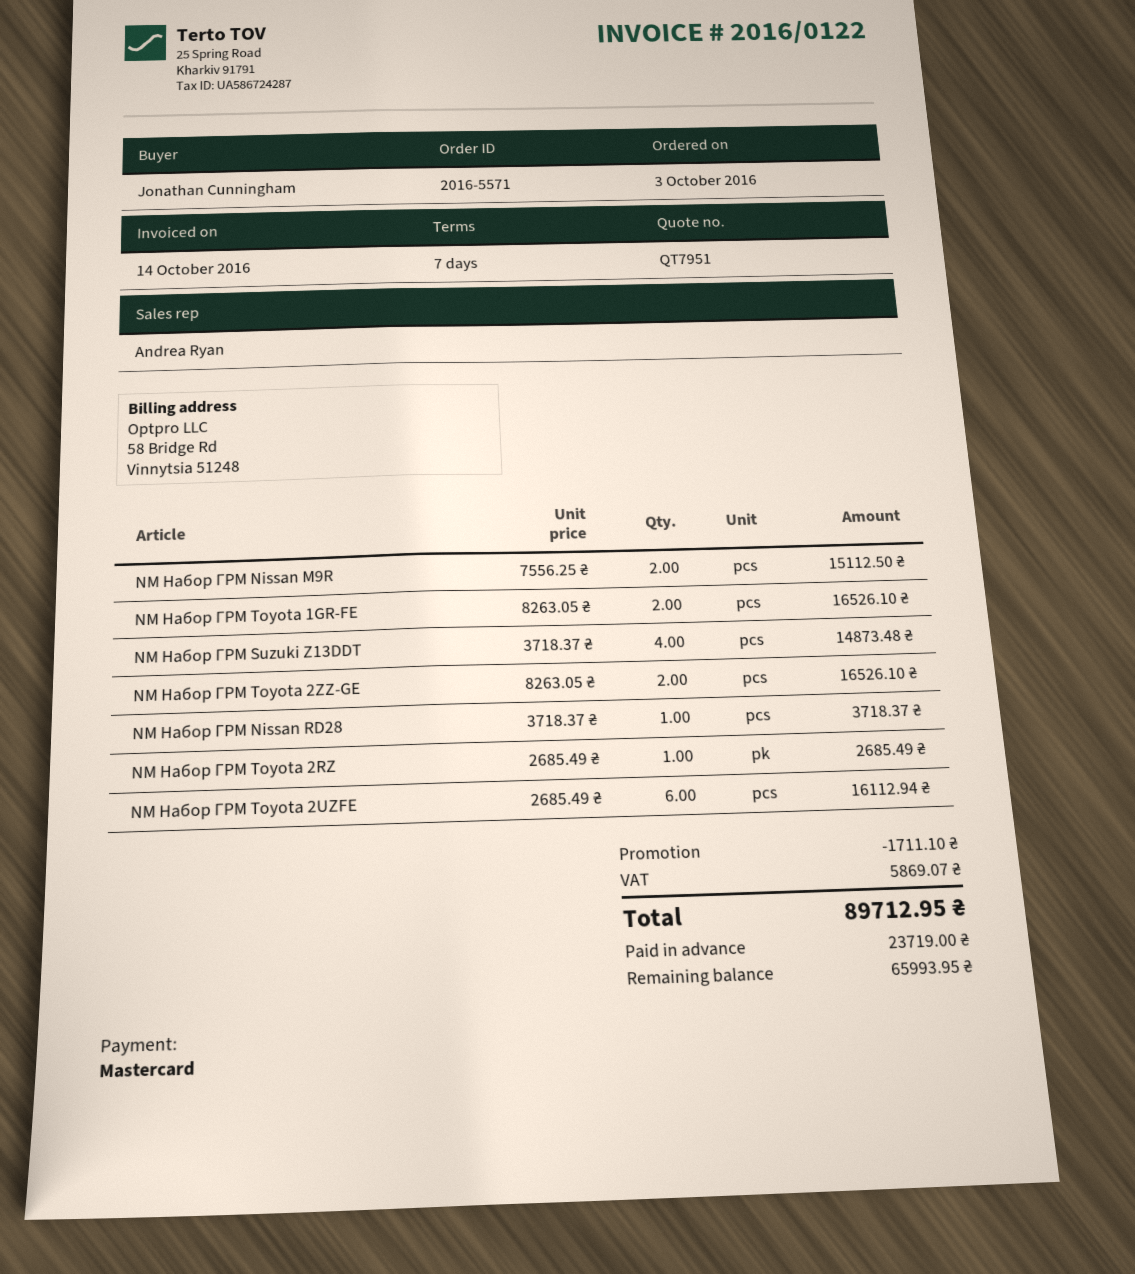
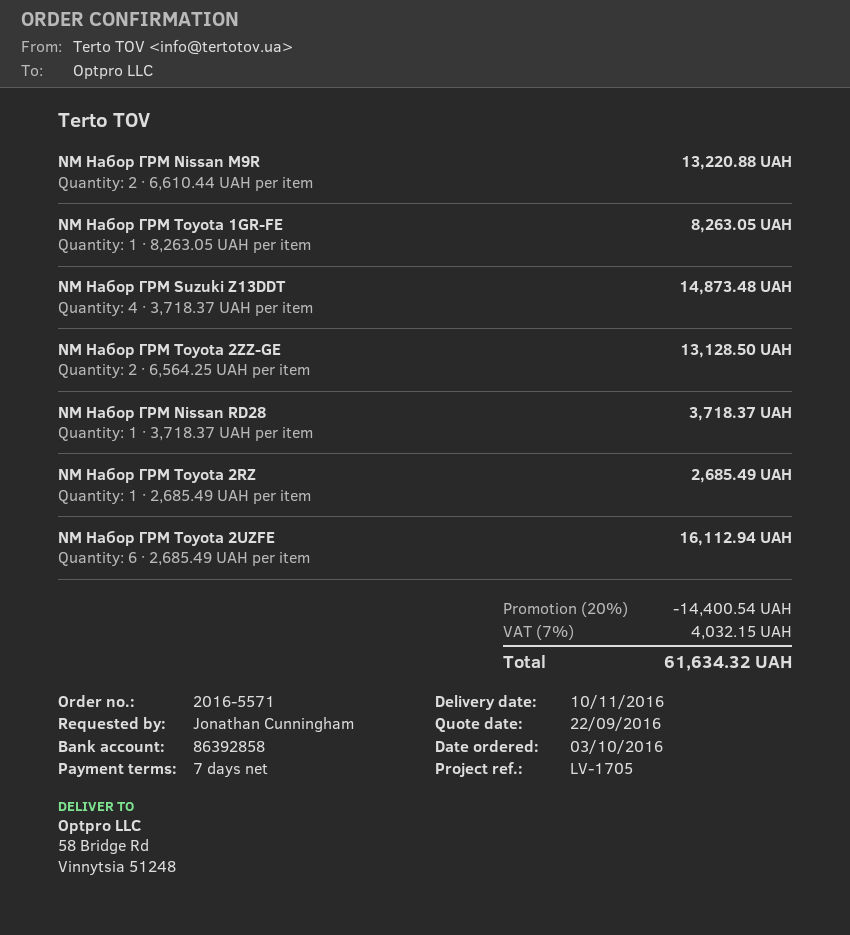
NM Набор ГРМ Nissan M9R: 2 x 7556.25 = 15112.50 -> 2 x 6610.44 = 13220.88
NM Набор ГРМ Toyota 1GR-FE: 2 x 8263.05 = 16526.10 -> 1 x 8263.05 = 8263.05
NM Набор ГРМ Toyota 2ZZ-GE: 2 x 8263.05 = 16526.10 -> 2 x 6564.25 = 13128.50
discount: 1711.10 -> 14400.54
tax: 5869.07 -> 4032.15
total: 89712.95 -> 61634.32

